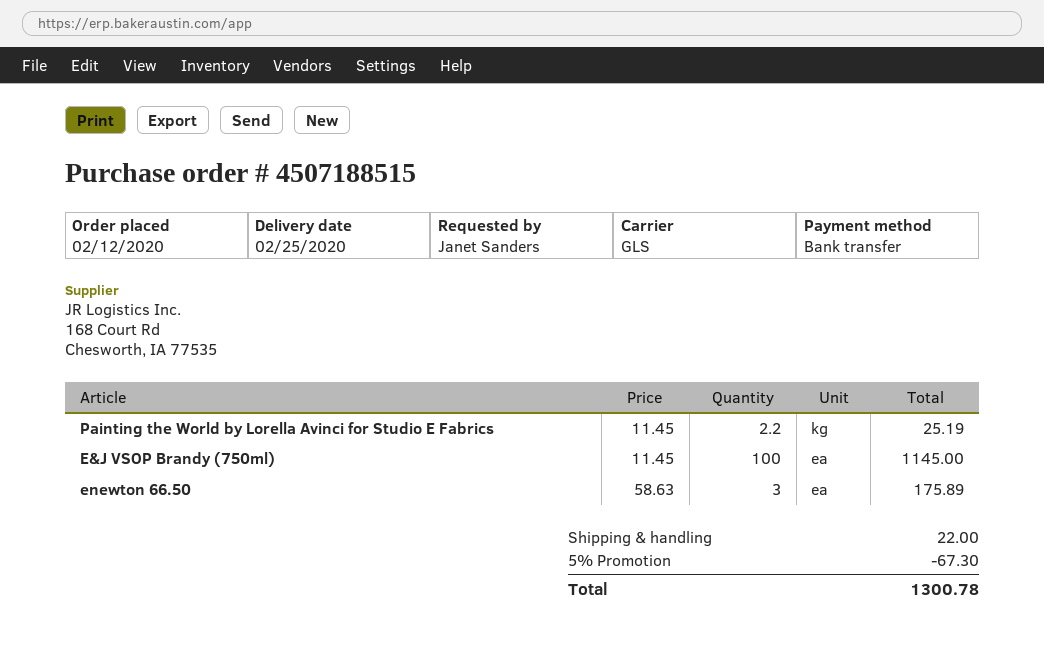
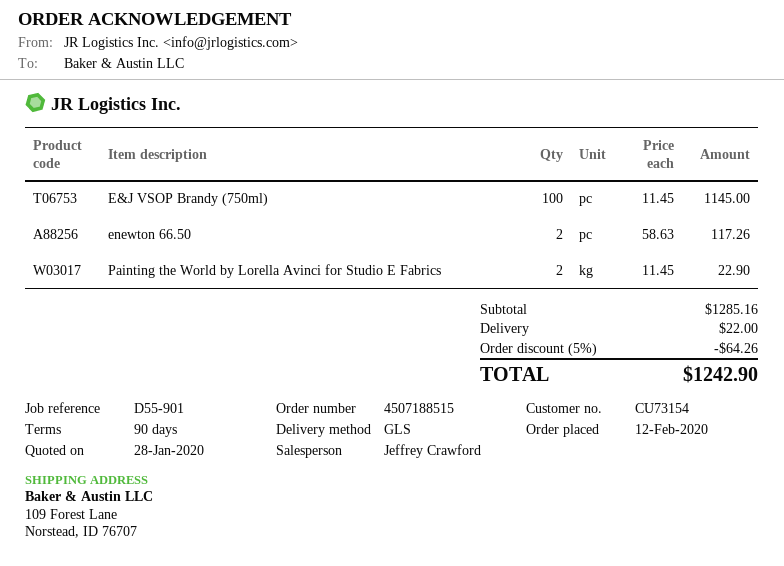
Painting the World by Lorella Avinci for Studio E Fabrics: 2.2 x 11.45 = 25.19 -> 2 x 11.45 = 22.90
enewton 66.50: 3 x 58.63 = 175.89 -> 2 x 58.63 = 117.26
discount: 5% = 67.30 -> 5% = 64.26
total: 1300.78 -> 1242.90

